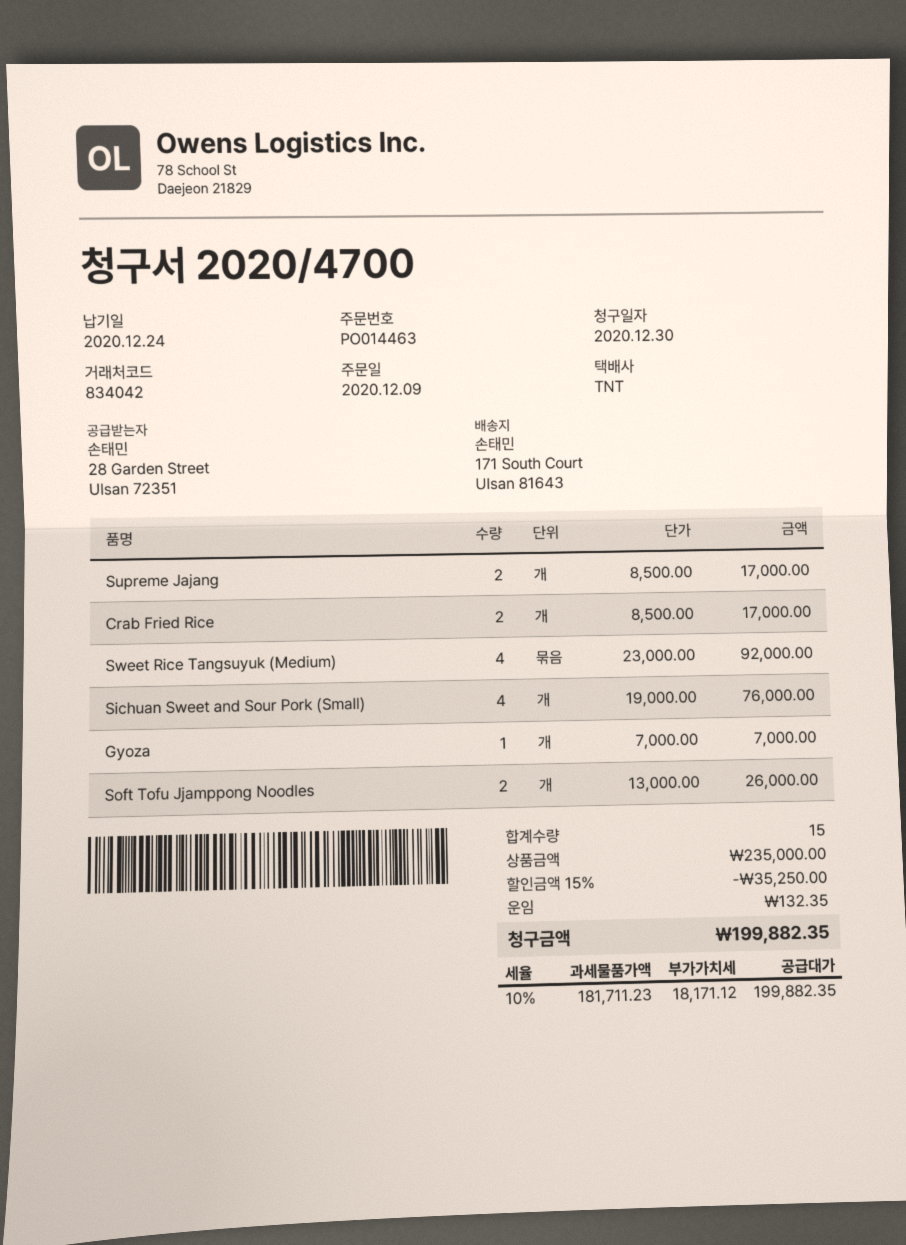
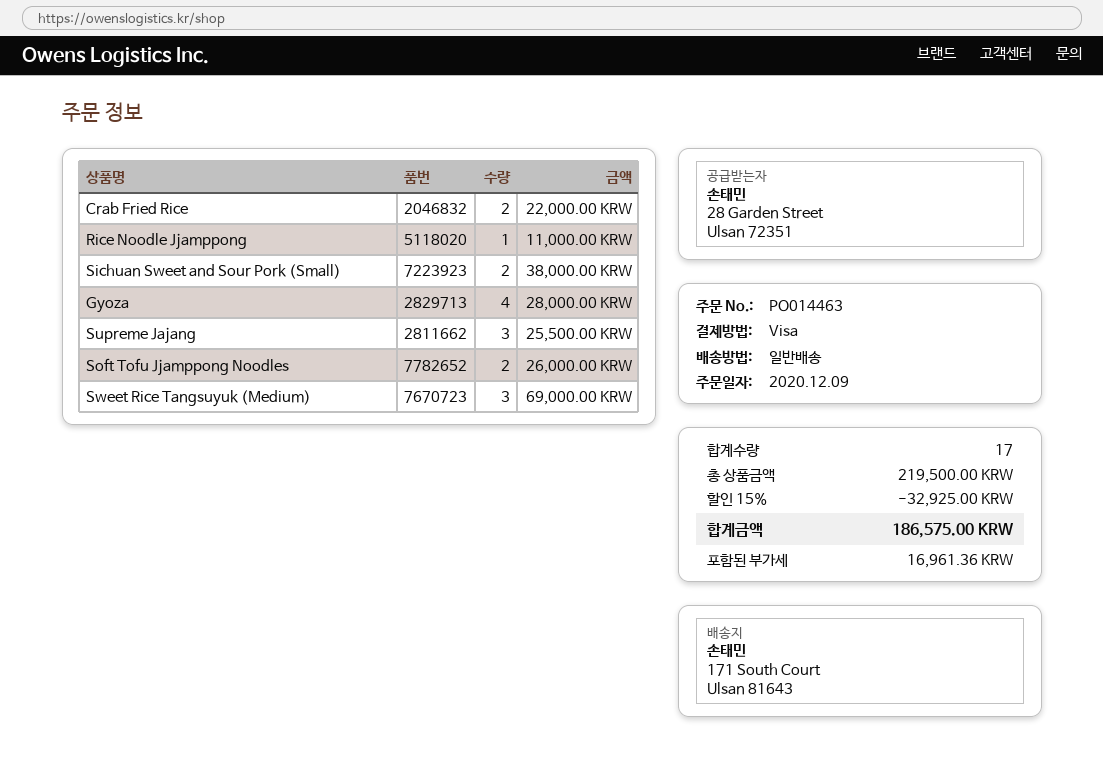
shipping method: TNT -> standard
Supreme Jajang: 2 for 17000.00 -> 3 for 25500.00
Crab Fried Rice: 2 for 17000.00 -> 2 for 22000.00
Sweet Rice Tangsuyuk (Medium): 4 for 92000.00 -> 3 for 69000.00
Sichuan Sweet and Sour Pork (Small): 4 for 76000.00 -> 2 for 38000.00
Gyoza: 1 for 7000.00 -> 4 for 28000.00
Rice Noodle Jjamppong: none -> 1 for 11000.00
total quantity: 15 -> 17
subtotal: 235000.00 -> 219500.00
discount: 15% = 35250.00 -> 15% = 32925.00
shipping: 132.35 -> none
tax: 18171.12 -> 16961.36
total: 199882.35 -> 186575.00

